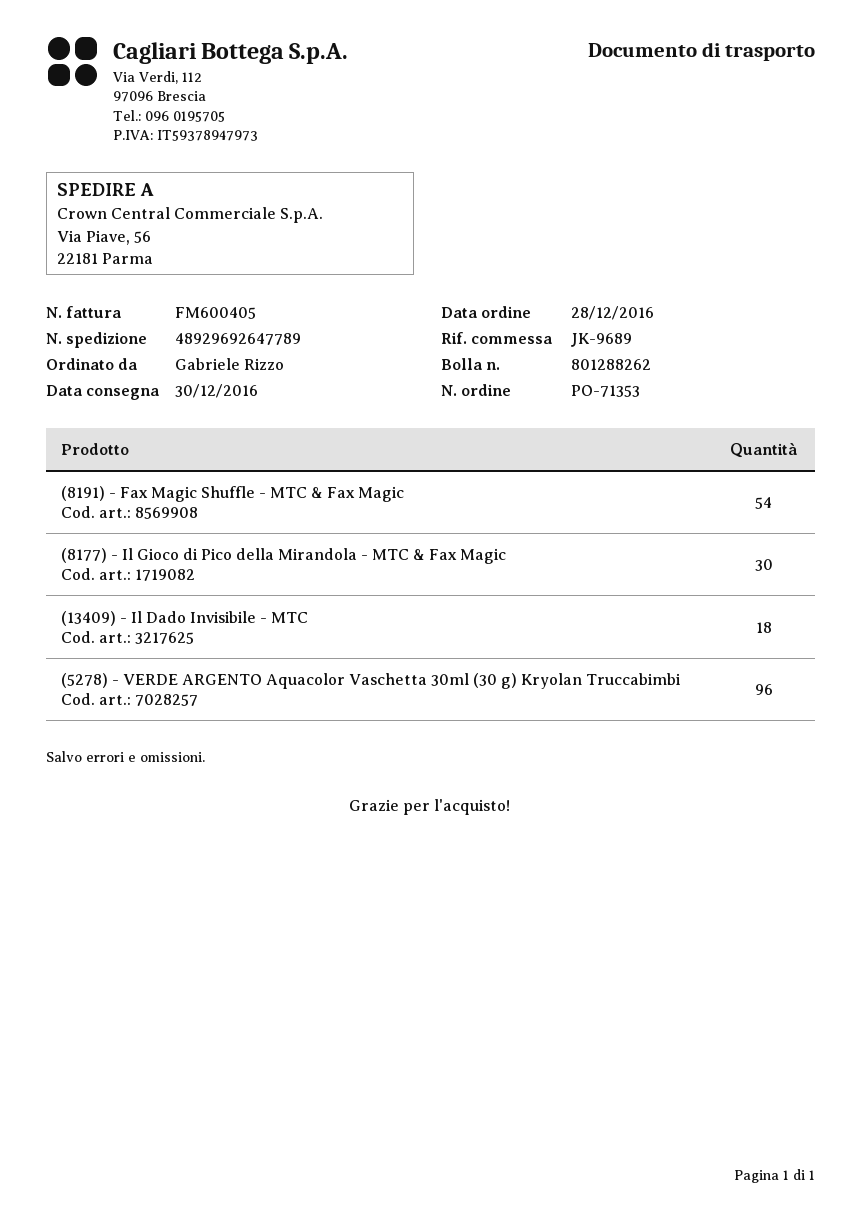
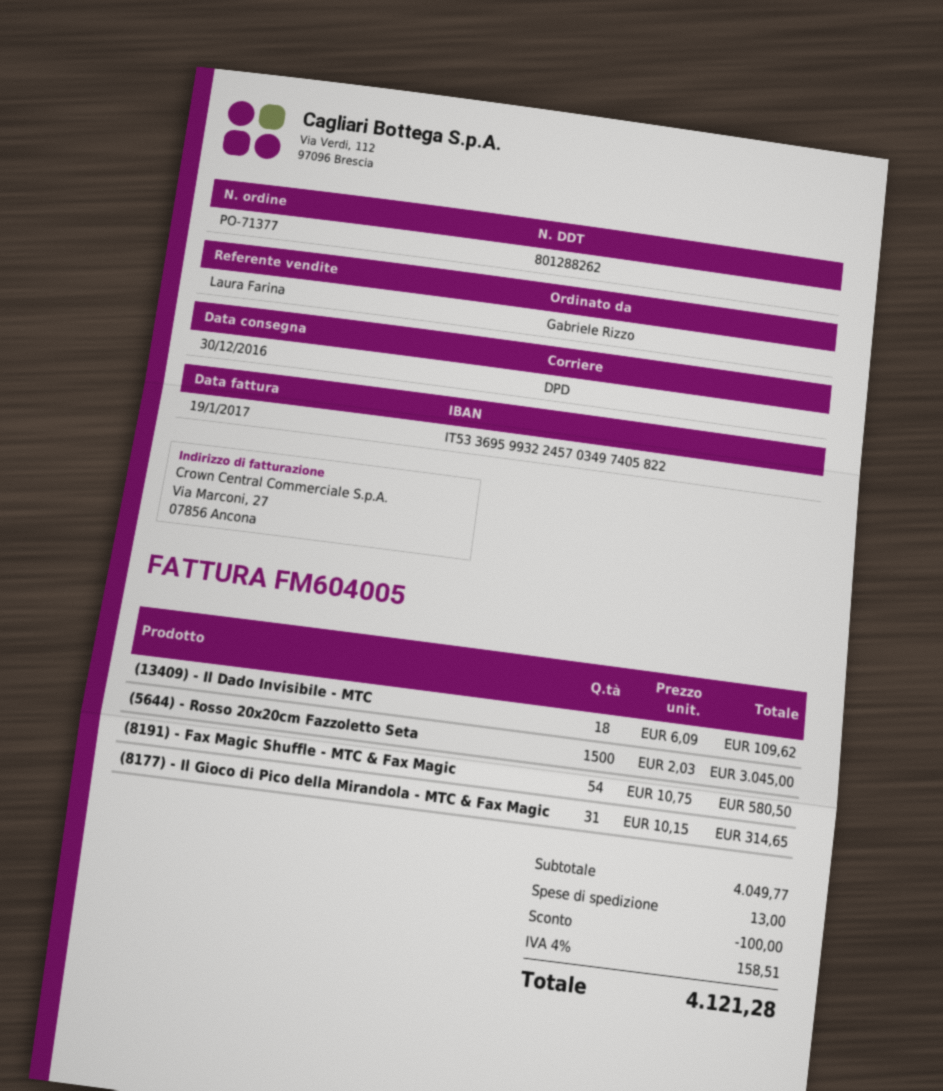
order number: PO-71353 -> PO-71377
invoice number: FM600405 -> FM604005
(8177) - Il Gioco di Pico della Mirandola - MTC & Fax Magic: 30 -> 31
(5278) - VERDE ARGENTO Aquacolor Vaschetta 30ml (30 g) Kryolan Truccabimbi: 96 -> none
(5644) - Rosso 20x20cm Fazzoletto Seta: none -> 1500

